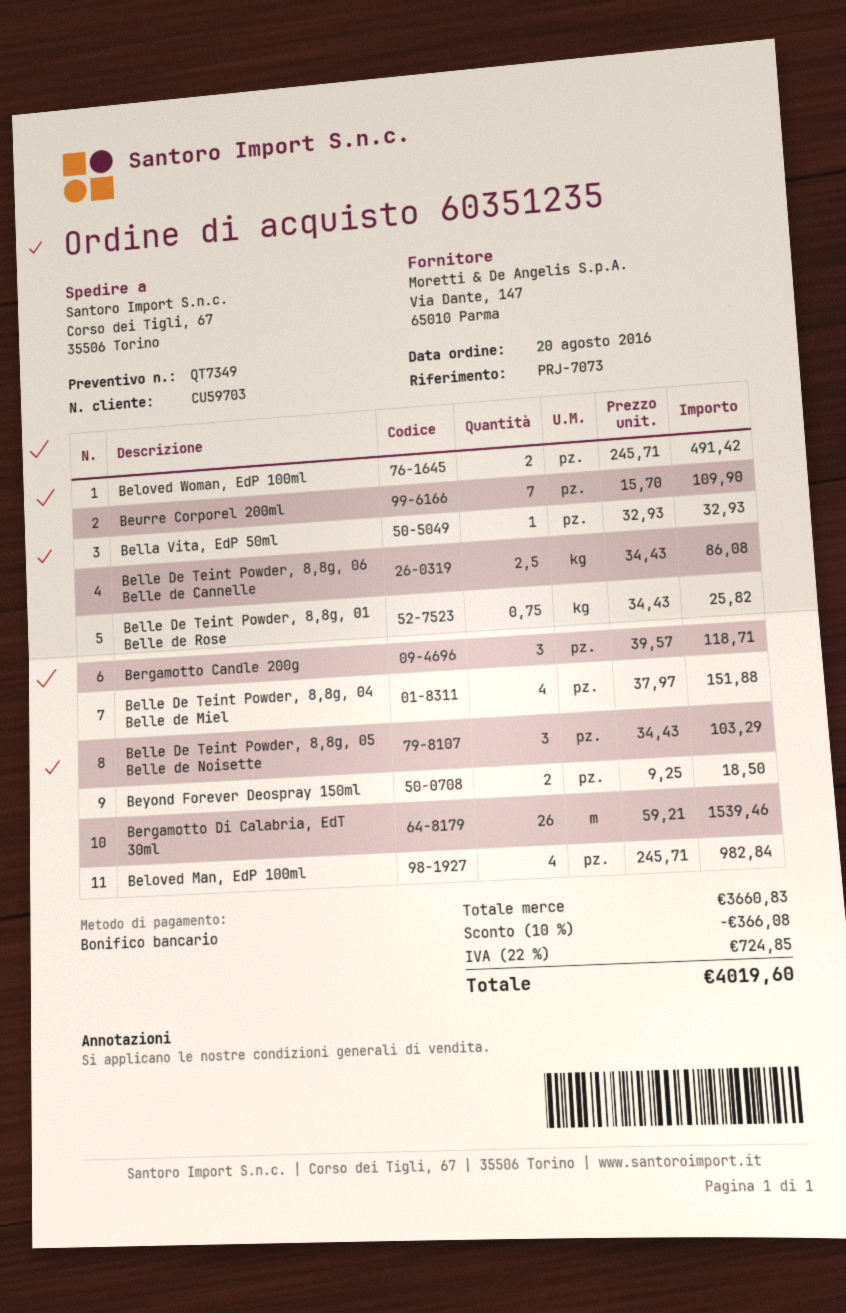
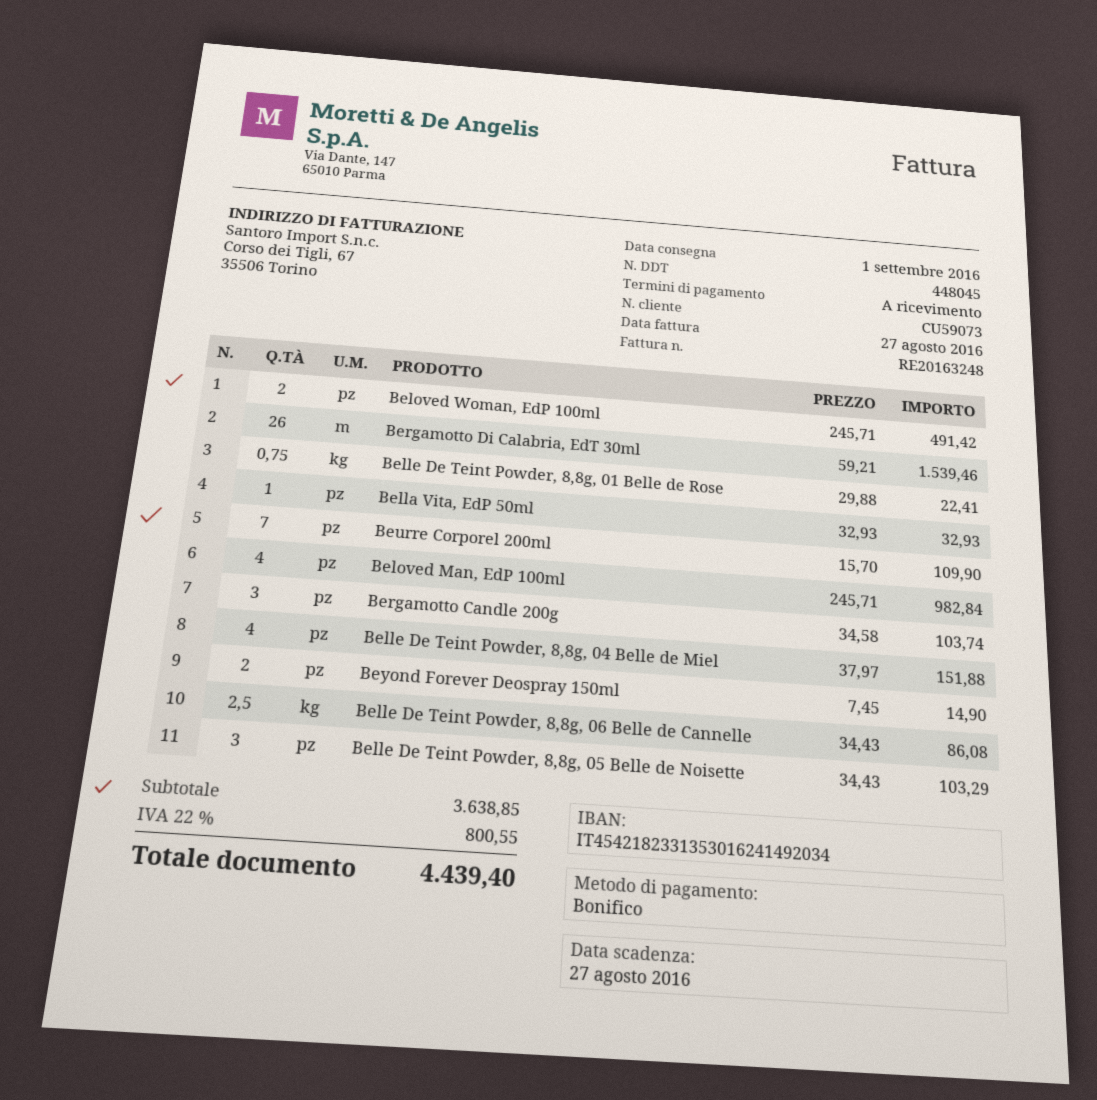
customer number: CU59703 -> CU59073
Belle De Teint Powder, 8,8g, 01 Belle de Rose: 0.75 x 34.43 = 25.82 -> 0.75 x 29.88 = 22.41
Bergamotto Candle 200g: 3 x 39.57 = 118.71 -> 3 x 34.58 = 103.74
Beyond Forever Deospray 150ml: 2 x 9.25 = 18.50 -> 2 x 7.45 = 14.90
subtotal: 3660.83 -> 3638.85
discount: 10% = 366.08 -> none
tax: 22% = 724.85 -> 22% = 800.55
total: 4019.60 -> 4439.40

